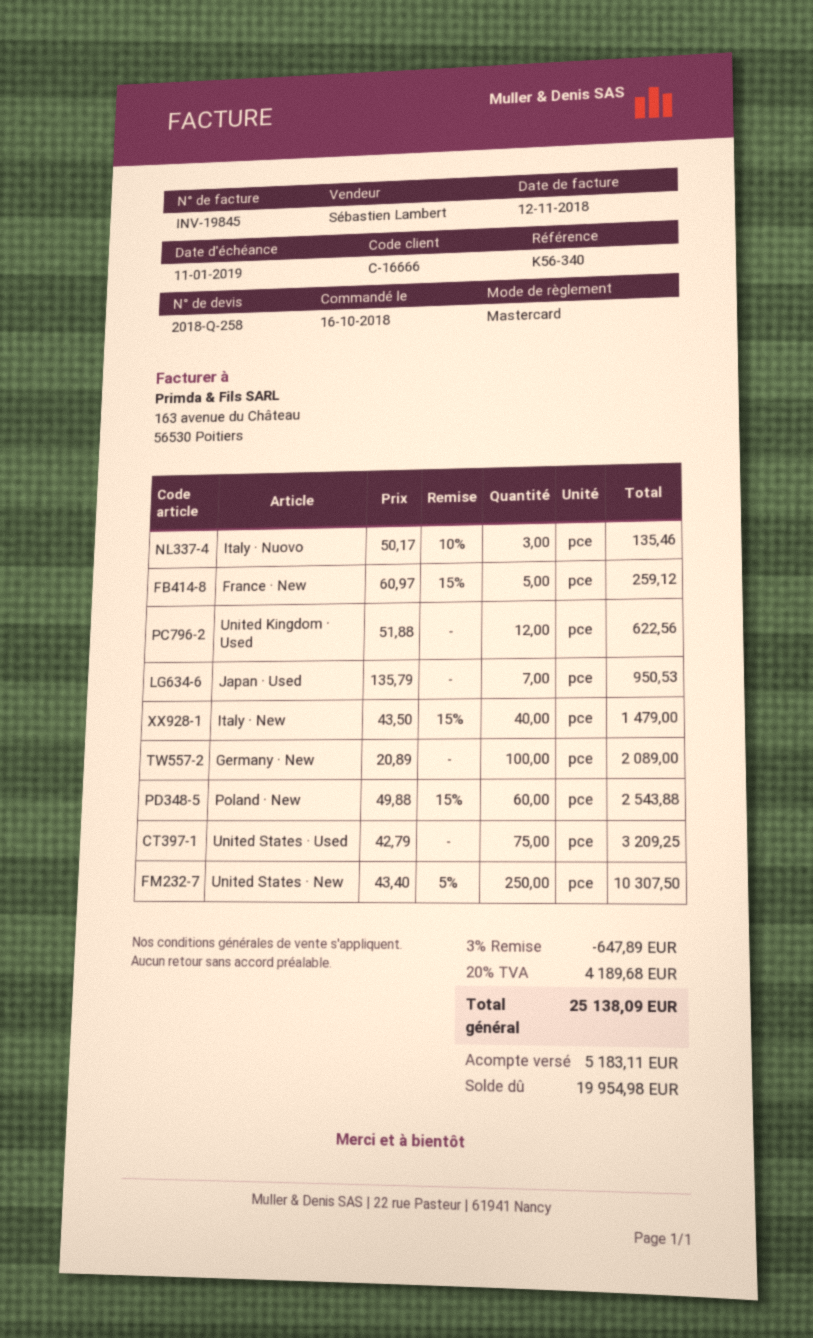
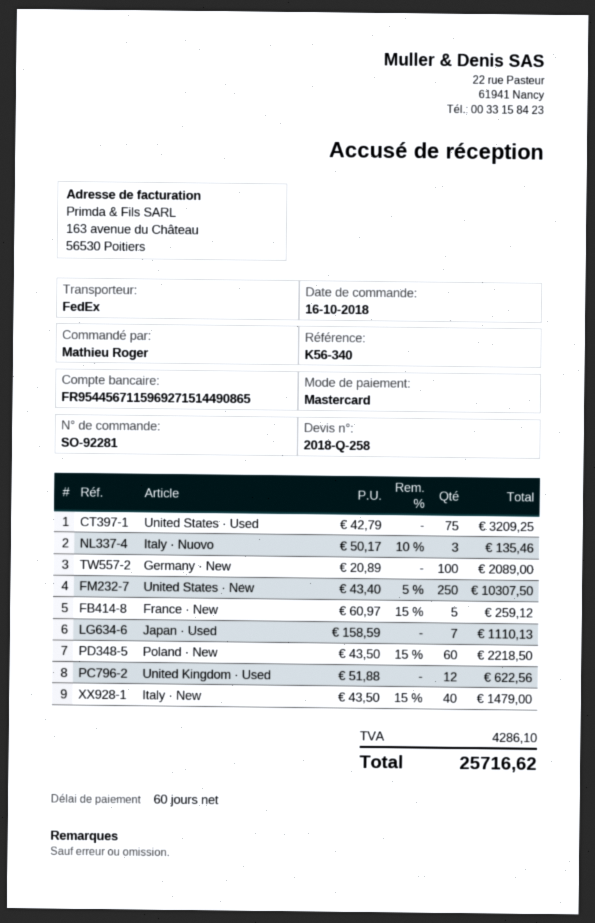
Japan · Used: 7 x 135.79 = 950.53 -> 7 x 158.59 = 1110.13
Poland · New: 60 x 49.88 - 15% = 2543.88 -> 60 x 43.50 - 15% = 2218.50
discount: 3% = 647.89 -> none
tax: 4189.68 -> 4286.10
total: 25138.09 -> 25716.62

